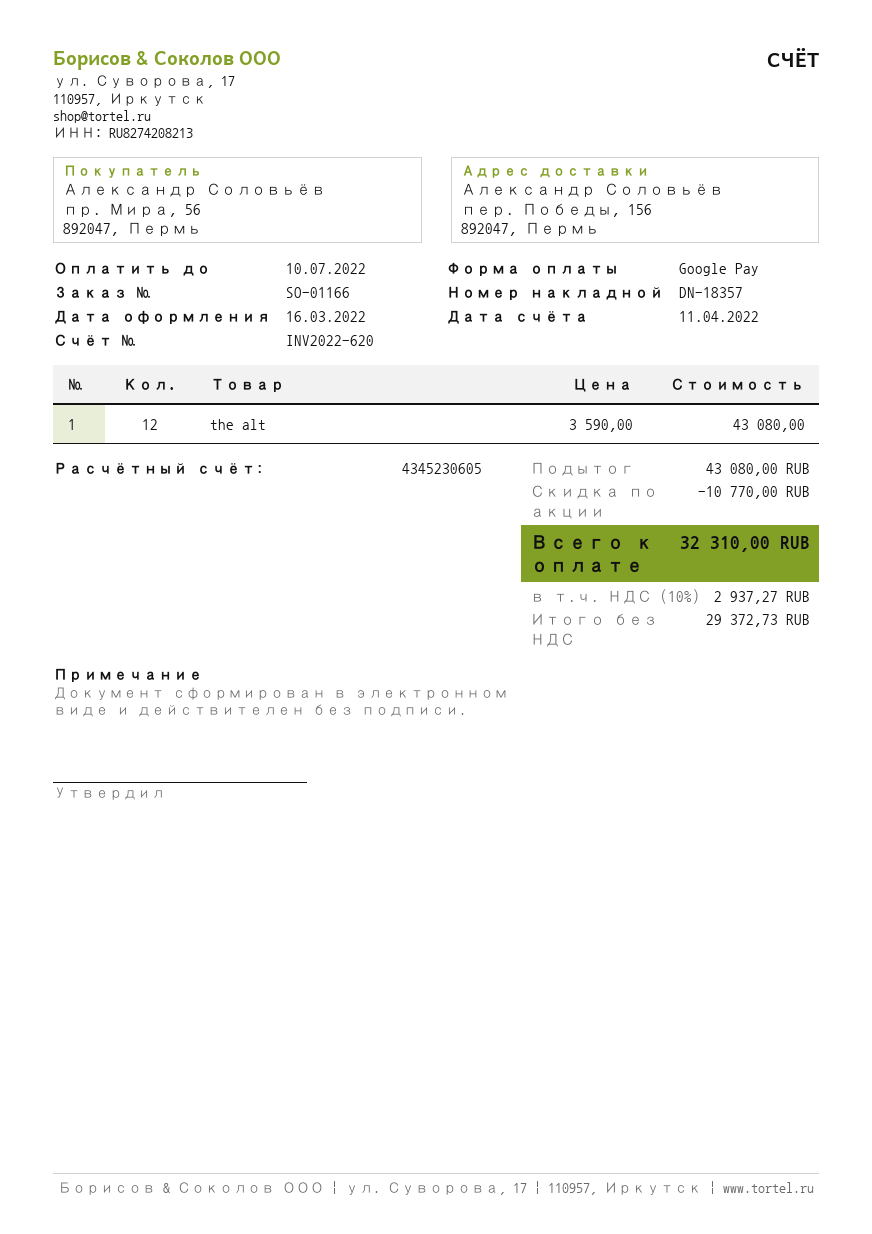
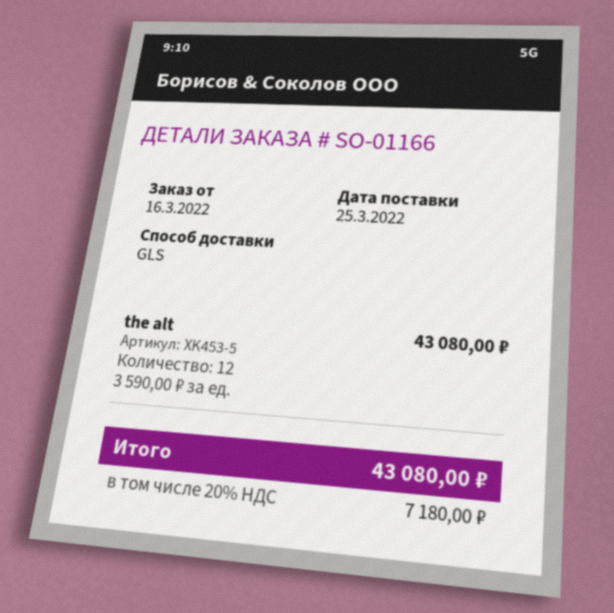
discount: 10770.00 -> none
tax: 10% = 2937.27 -> 20% = 7180.00
total: 32310.00 -> 43080.00

